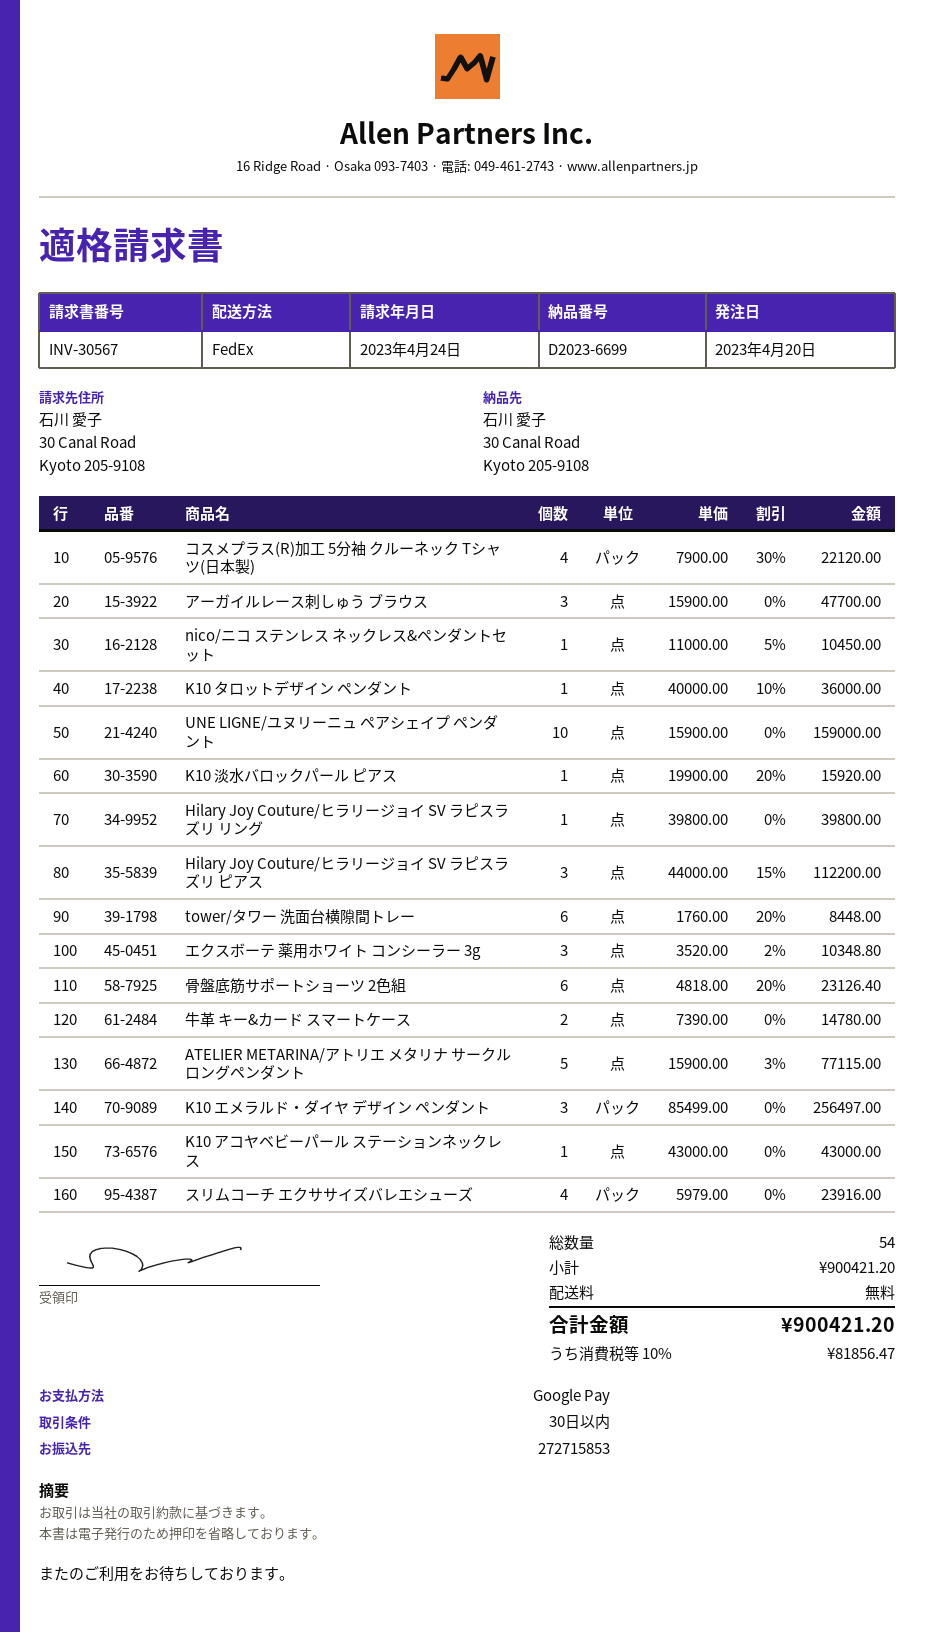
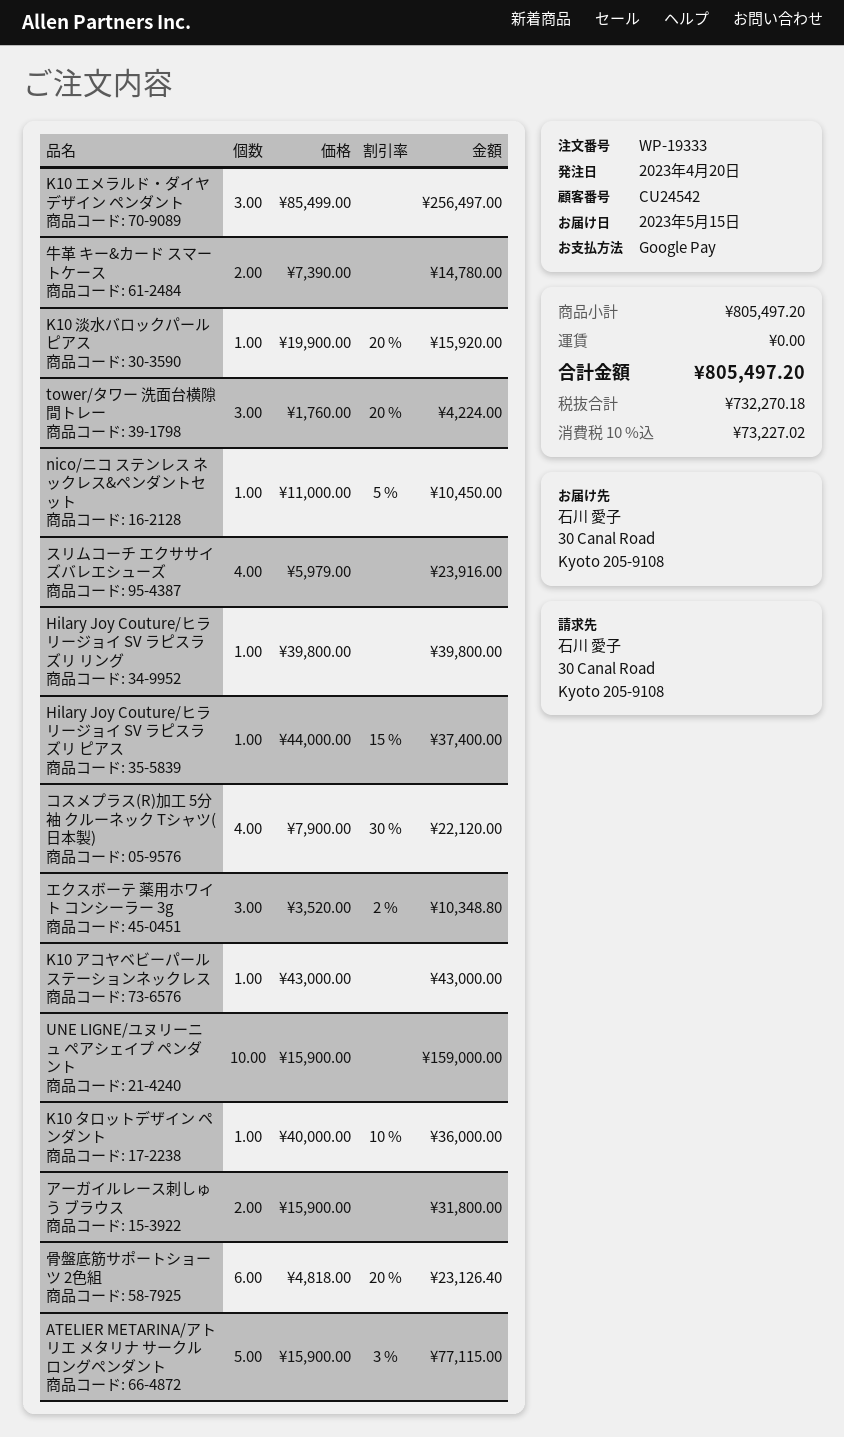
アーガイルレース刺しゅう ブラウス: 3 x 15900.00 = 47700.00 -> 2 x 15900.00 = 31800.00
Hilary Joy Couture/ヒラリージョイ SV ラピスラズリ ピアス: 3 x 44000.00 - 15% = 112200.00 -> 1 x 44000.00 - 15% = 37400.00
tower/タワー 洗面台横隙間トレー: 6 x 1760.00 - 20% = 8448.00 -> 3 x 1760.00 - 20% = 4224.00
subtotal: 900421.20 -> 805497.20
tax: 10% = 81856.47 -> 10% = 73227.02
total: 900421.20 -> 805497.20

